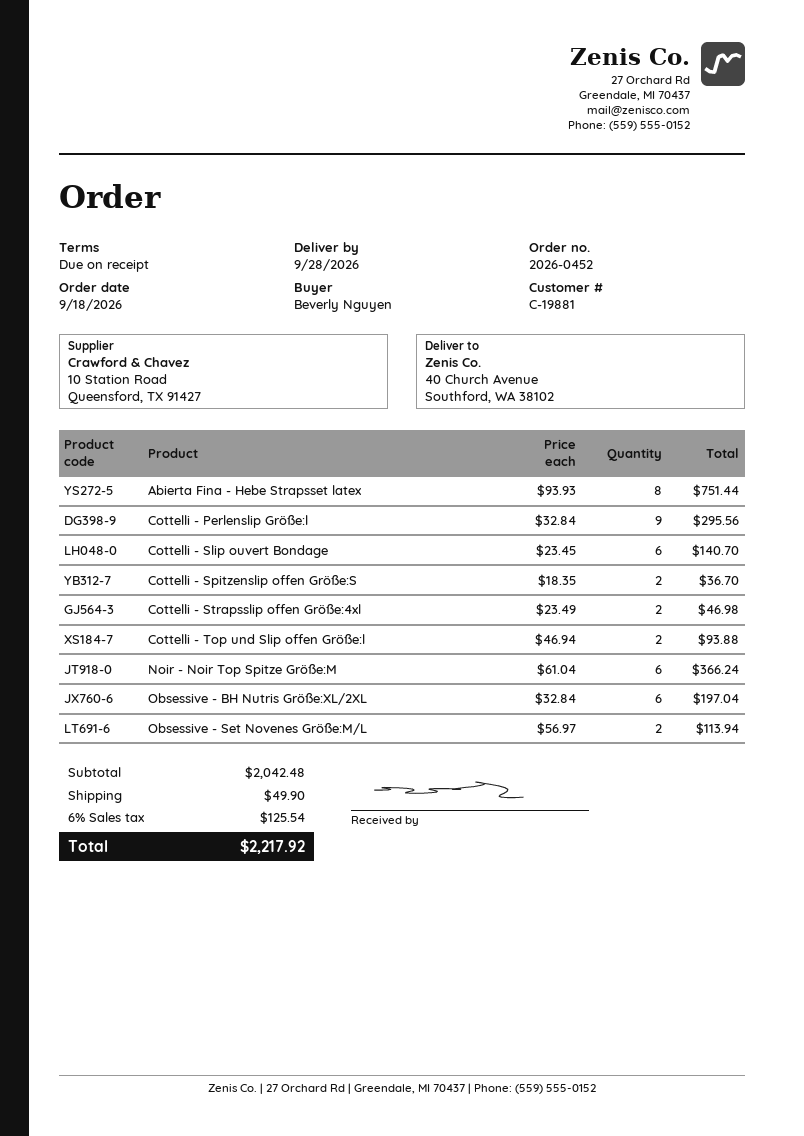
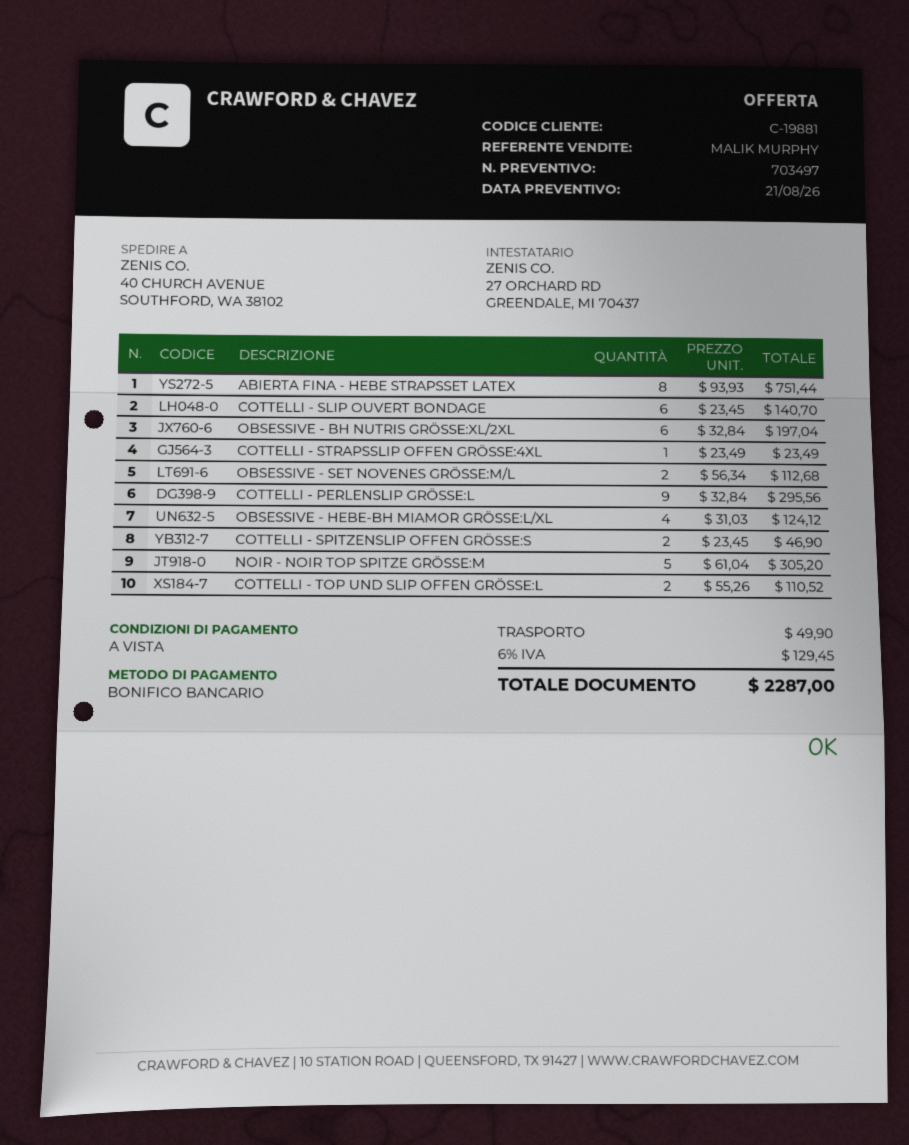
Cottelli - Spitzenslip offen Größe:S: 2 x 18.35 = 36.70 -> 2 x 23.45 = 46.90
Cottelli - Strapsslip offen Größe:4xl: 2 x 23.49 = 46.98 -> 1 x 23.49 = 23.49
Cottelli - Top und Slip offen Größe:l: 2 x 46.94 = 93.88 -> 2 x 55.26 = 110.52
Noir - Noir Top Spitze Größe:M: 6 x 61.04 = 366.24 -> 5 x 61.04 = 305.20
Obsessive - Set Novenes Größe:M/L: 2 x 56.97 = 113.94 -> 2 x 56.34 = 112.68
OBSESSIVE - HEBE-BH MIAMOR GRÖSSE:L/XL: none -> 4 x 31.03 = 124.12
tax: 6% = 125.54 -> 6% = 129.45
total: 2217.92 -> 2287.00

